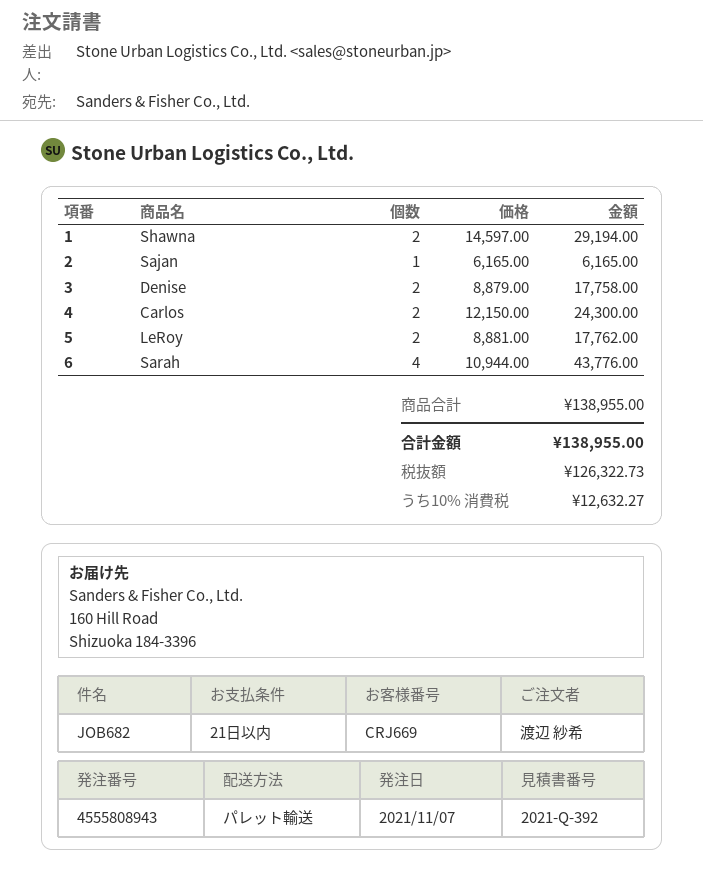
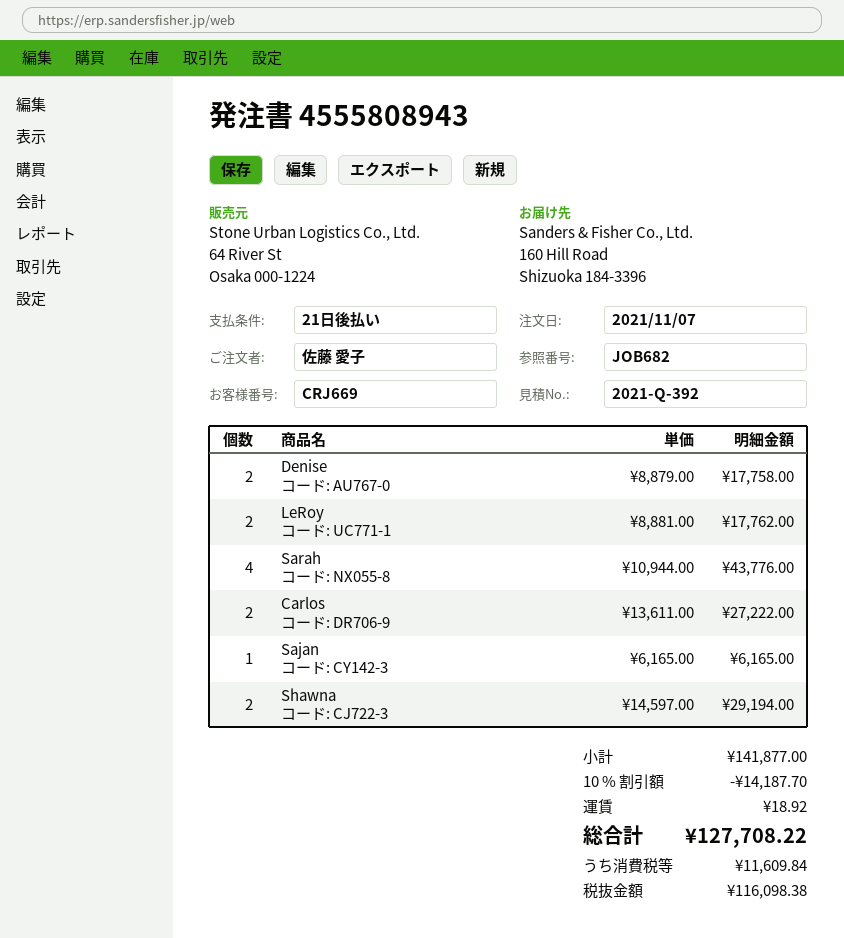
ordered by: 渡辺 紗希 -> 佐藤 愛子
Carlos: 2 x 12150.00 = 24300.00 -> 2 x 13611.00 = 27222.00
subtotal: 138955.00 -> 141877.00
discount: none -> 10% = 14187.70
shipping: none -> 18.92
net: 126322.73 -> 116098.38
tax: 12632.27 -> 11609.84
total: 138955.00 -> 127708.22

